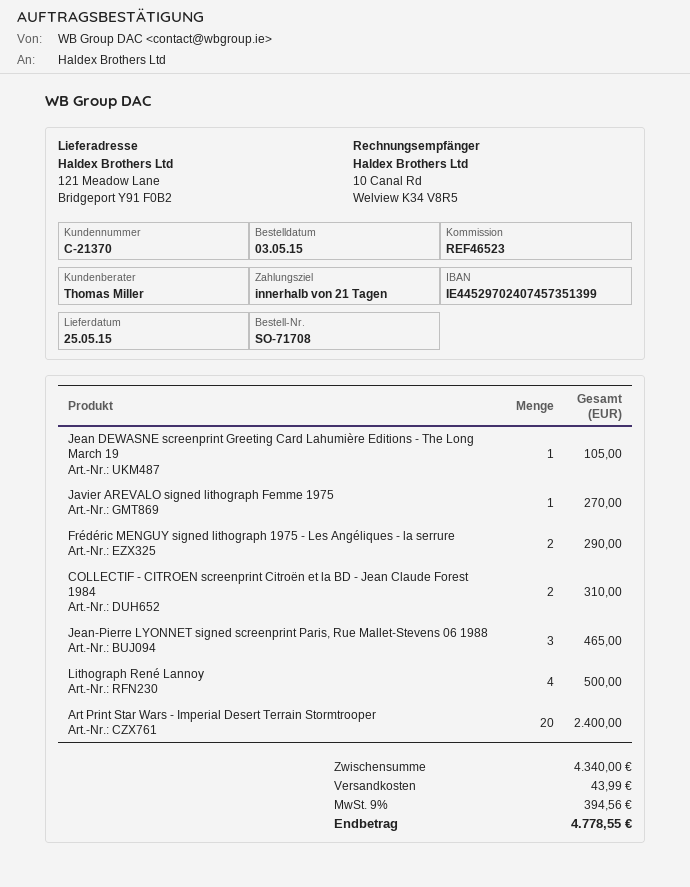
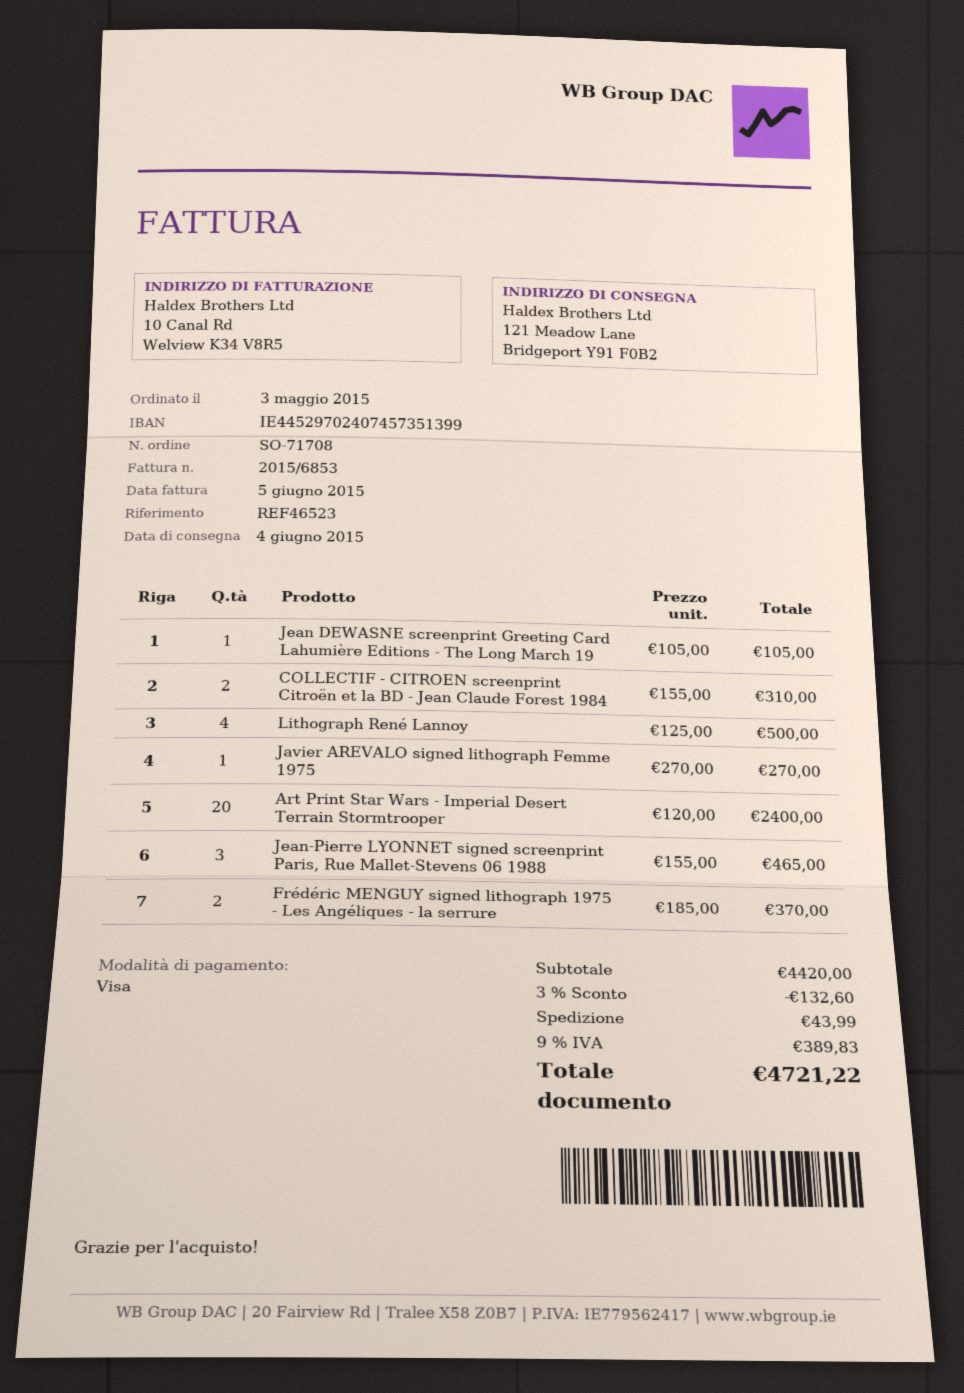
delivery date: 2015-05-25 -> 2015-06-04
Frédéric MENGUY signed lithograph 1975 - Les Angéliques - la serrure: 2 for 290.00 -> 2 for 370.00
subtotal: 4340.00 -> 4420.00
discount: none -> 3% = 132.60
tax: 9% = 394.56 -> 9% = 389.83
total: 4778.55 -> 4721.22

